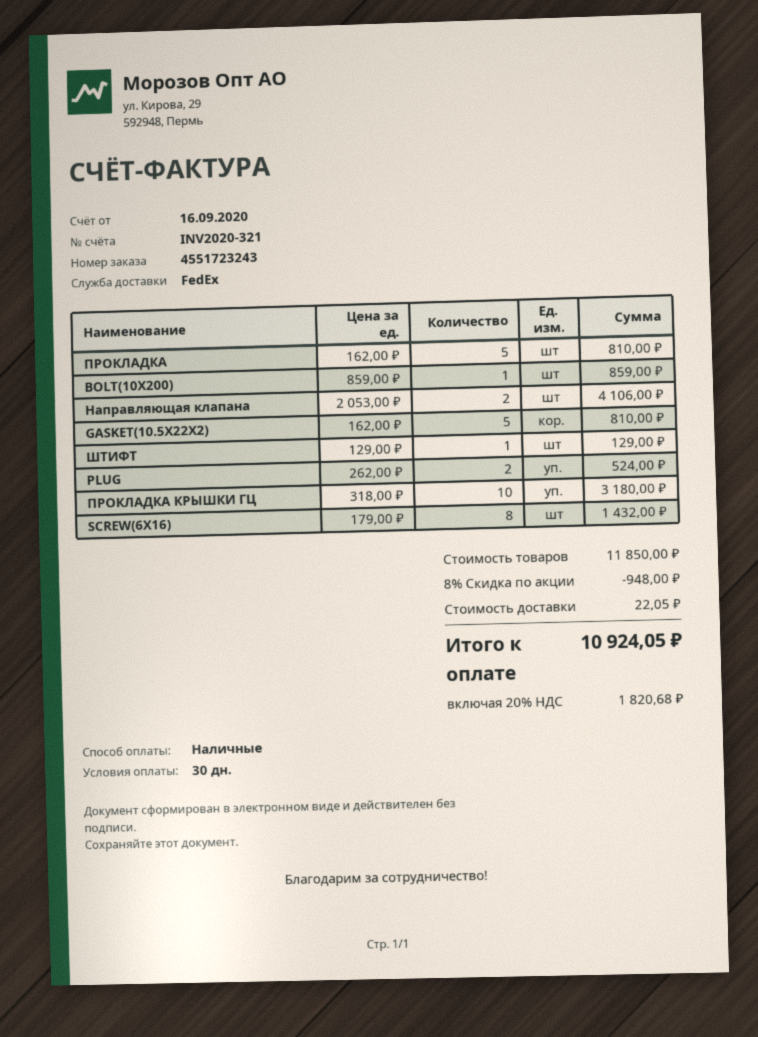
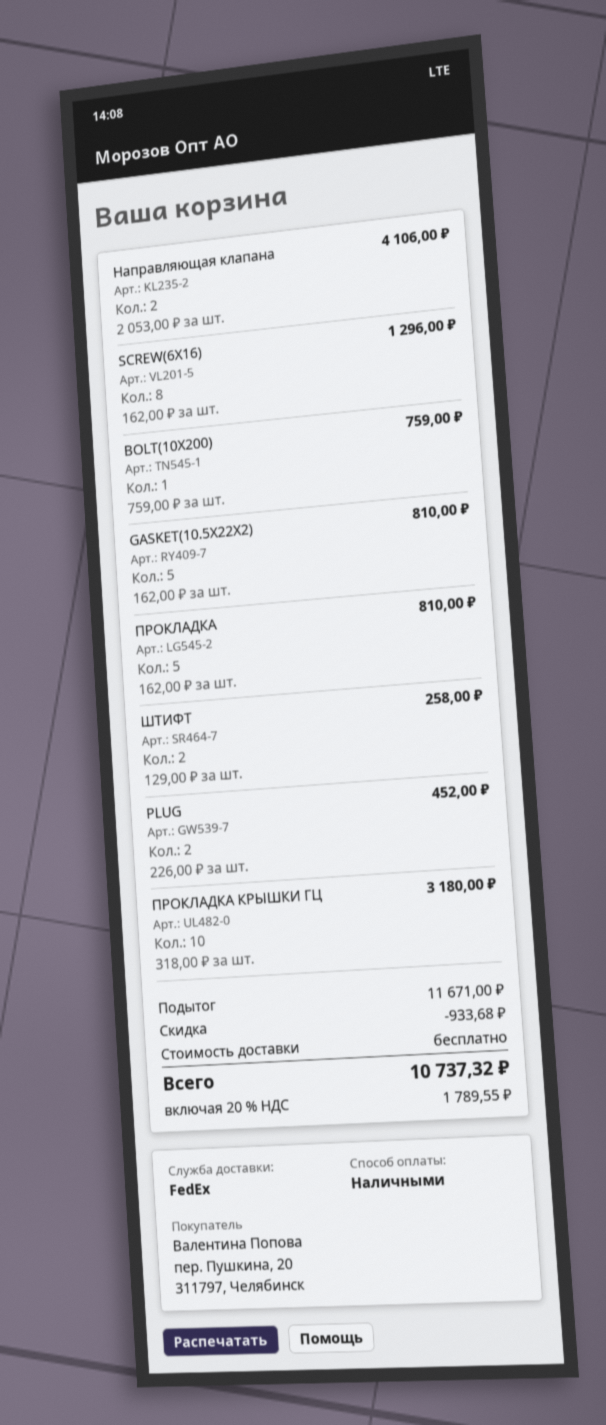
BOLT(10X200): 1 x 859.00 = 859.00 -> 1 x 759.00 = 759.00
ШТИФТ: 1 x 129.00 = 129.00 -> 2 x 129.00 = 258.00
PLUG: 2 x 262.00 = 524.00 -> 2 x 226.00 = 452.00
SCREW(6X16): 8 x 179.00 = 1432.00 -> 8 x 162.00 = 1296.00
subtotal: 11850.00 -> 11671.00
discount: 948.00 -> 933.68
shipping: 22.05 -> 0.00
tax: 20% = 1820.68 -> 20% = 1789.55
total: 10924.05 -> 10737.32

